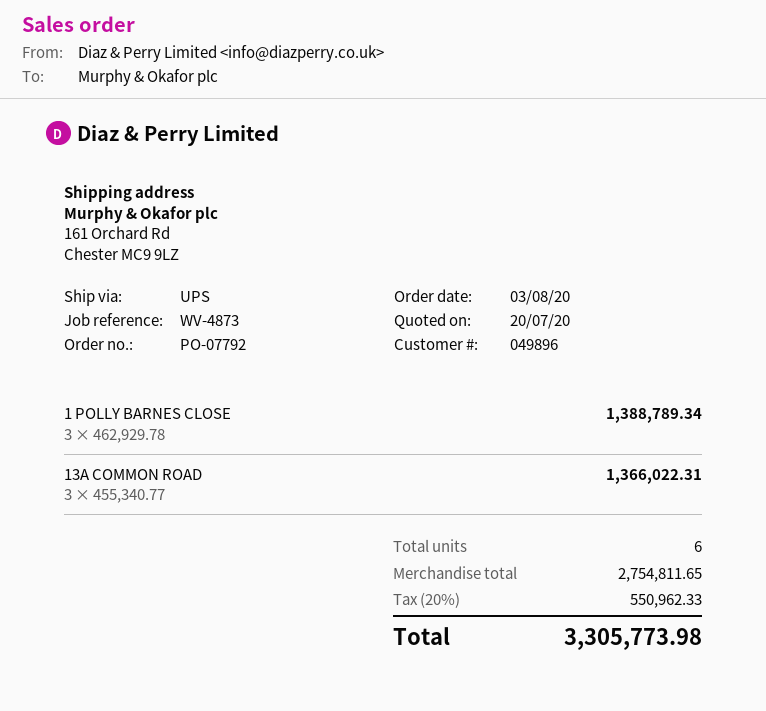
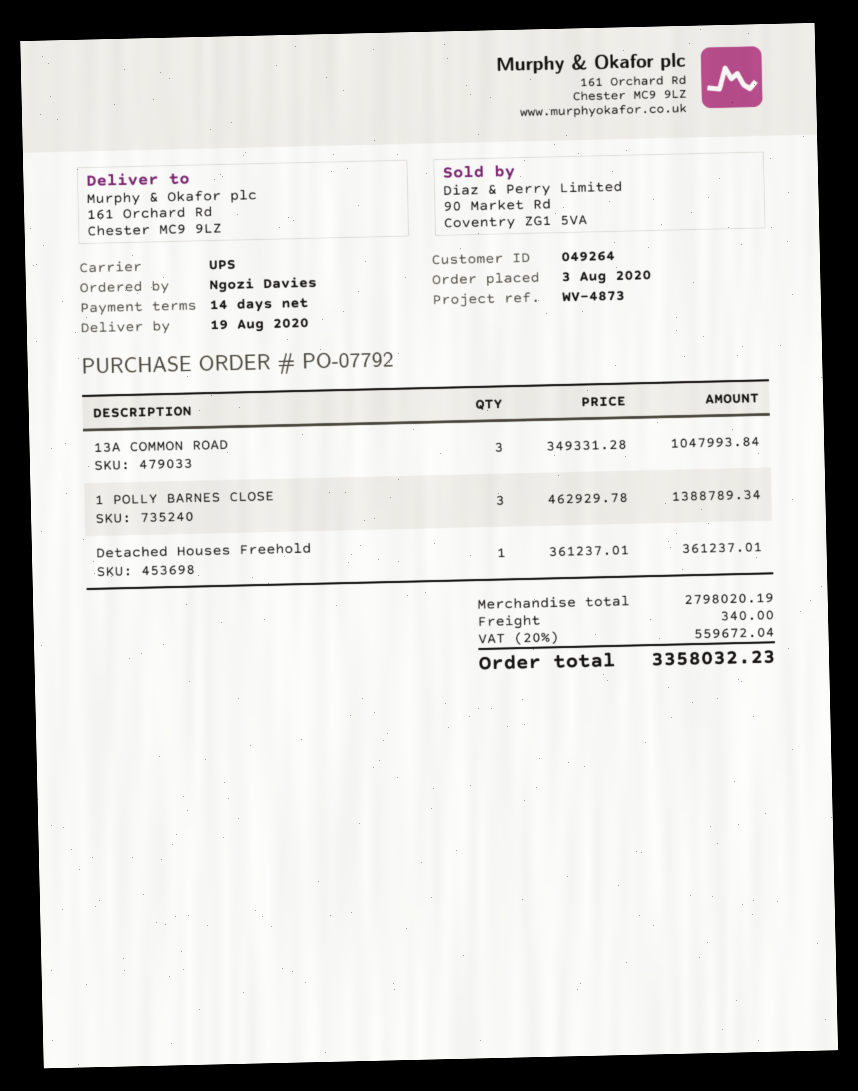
customer number: 049896 -> 049264
13A COMMON ROAD: 3 x 455340.77 = 1366022.31 -> 3 x 349331.28 = 1047993.84
Detached Houses Freehold: none -> 1 x 361237.01 = 361237.01
subtotal: 2754811.65 -> 2798020.19
shipping: none -> 340.00
tax: 20% = 550962.33 -> 20% = 559672.04
total: 3305773.98 -> 3358032.23

